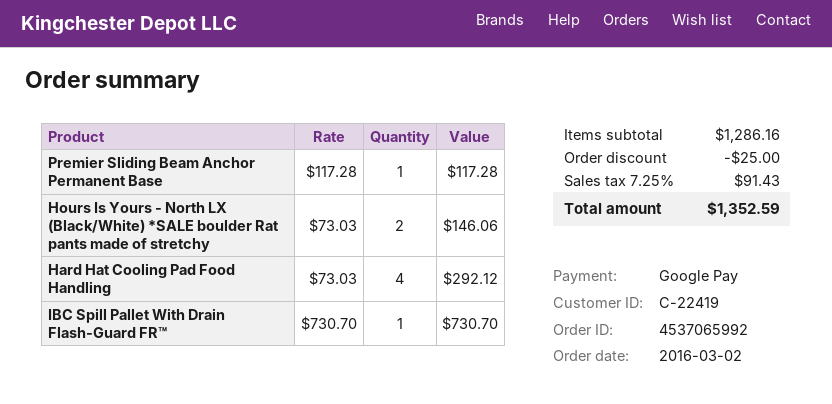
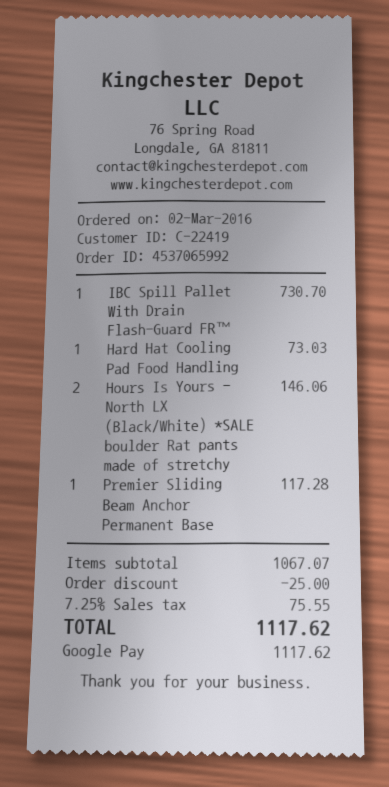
Hard Hat Cooling Pad Food Handling: 4 for 292.12 -> 1 for 73.03
subtotal: 1286.16 -> 1067.07
tax: 7.25% = 91.43 -> 7.25% = 75.55
total: 1352.59 -> 1117.62

